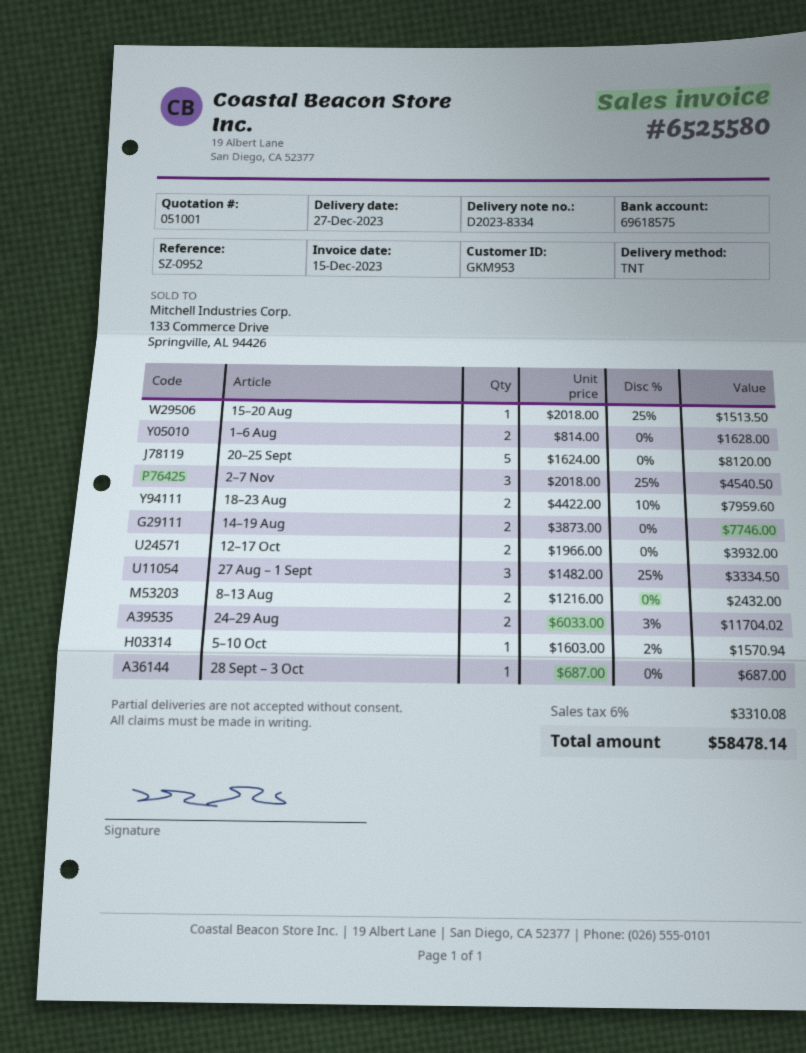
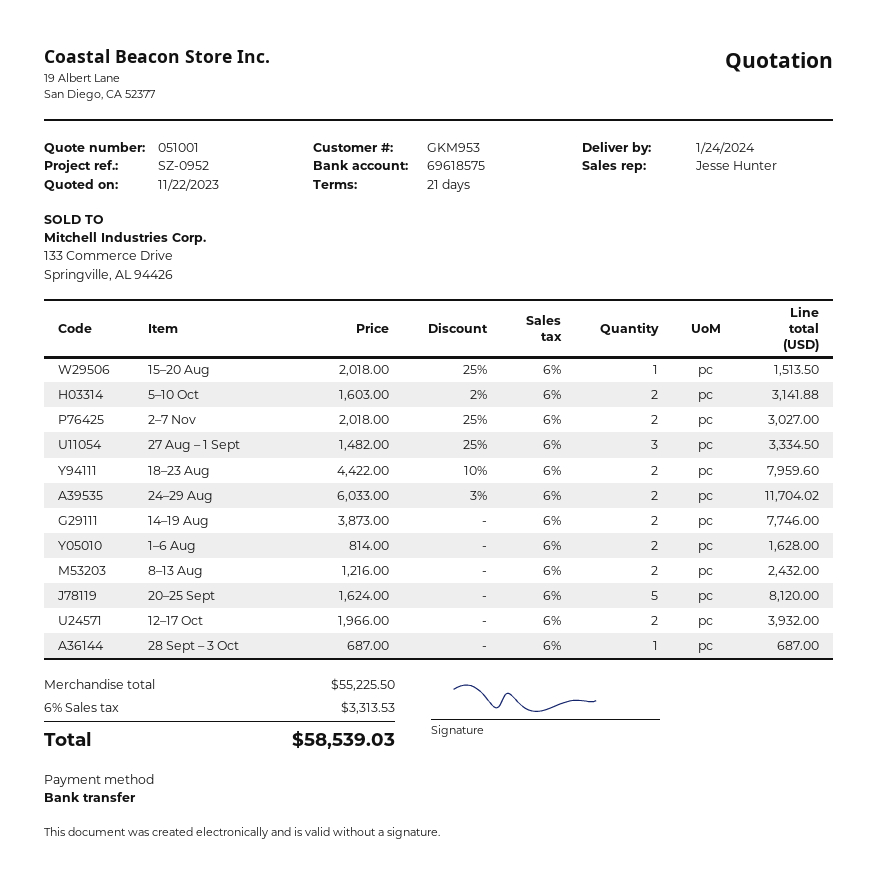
delivery date: 2023-12-27 -> 2024-01-24
2–7 Nov: 3 x 2018.00 - 25% = 4540.50 -> 2 x 2018.00 - 25% = 3027.00
5–10 Oct: 1 x 1603.00 - 2% = 1570.94 -> 2 x 1603.00 - 2% = 3141.88
tax: 6% = 3310.08 -> 6% = 3313.53
total: 58478.14 -> 58539.03

